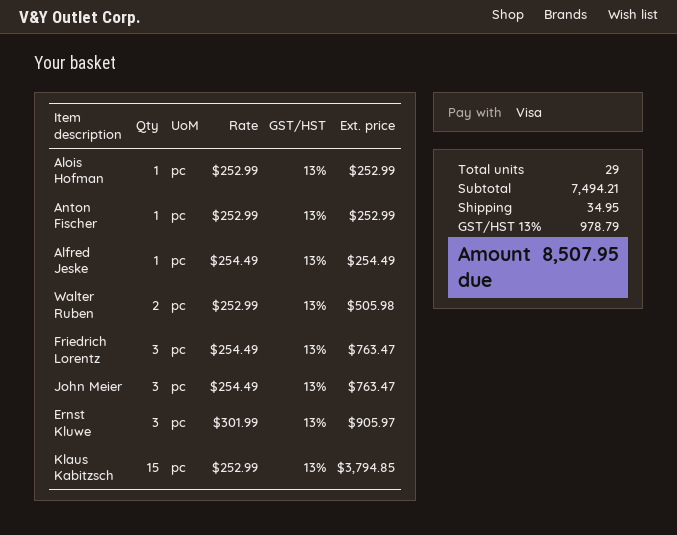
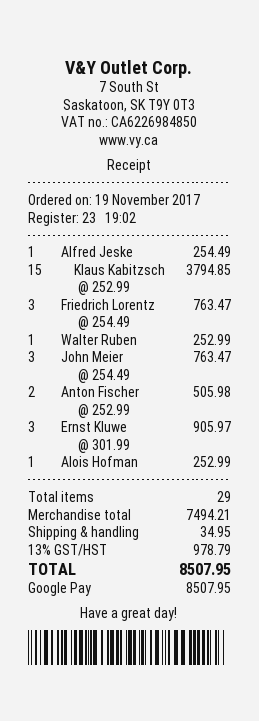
payment method: Visa -> Google Pay
Anton Fischer: 1 x 252.99 = 252.99 -> 2 x 252.99 = 505.98
Walter Ruben: 2 x 252.99 = 505.98 -> 1 x 252.99 = 252.99

